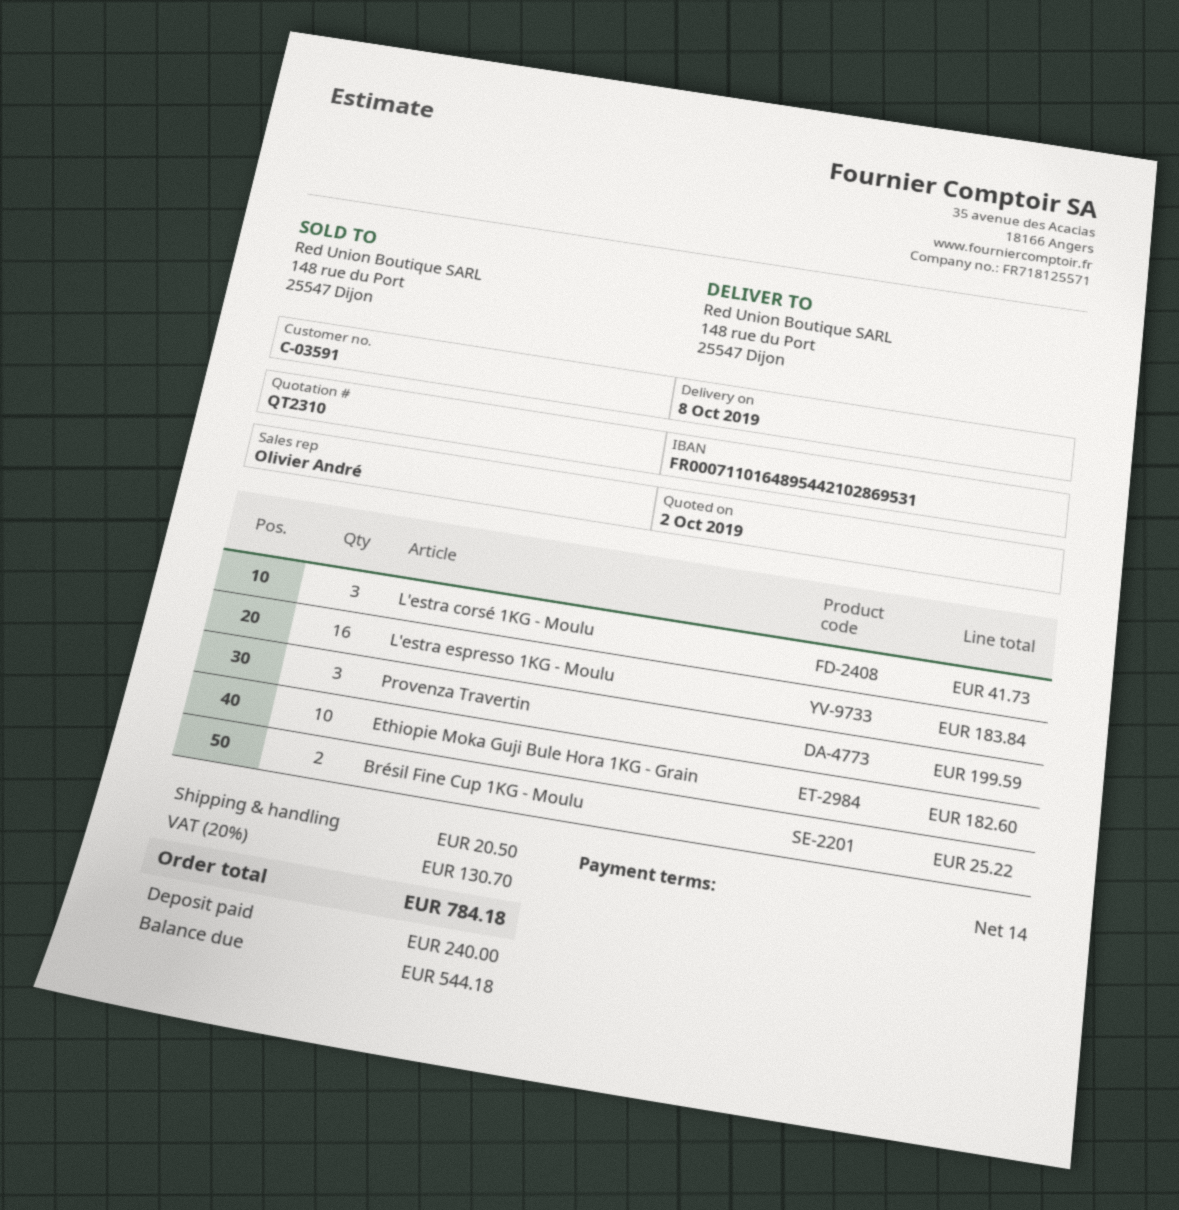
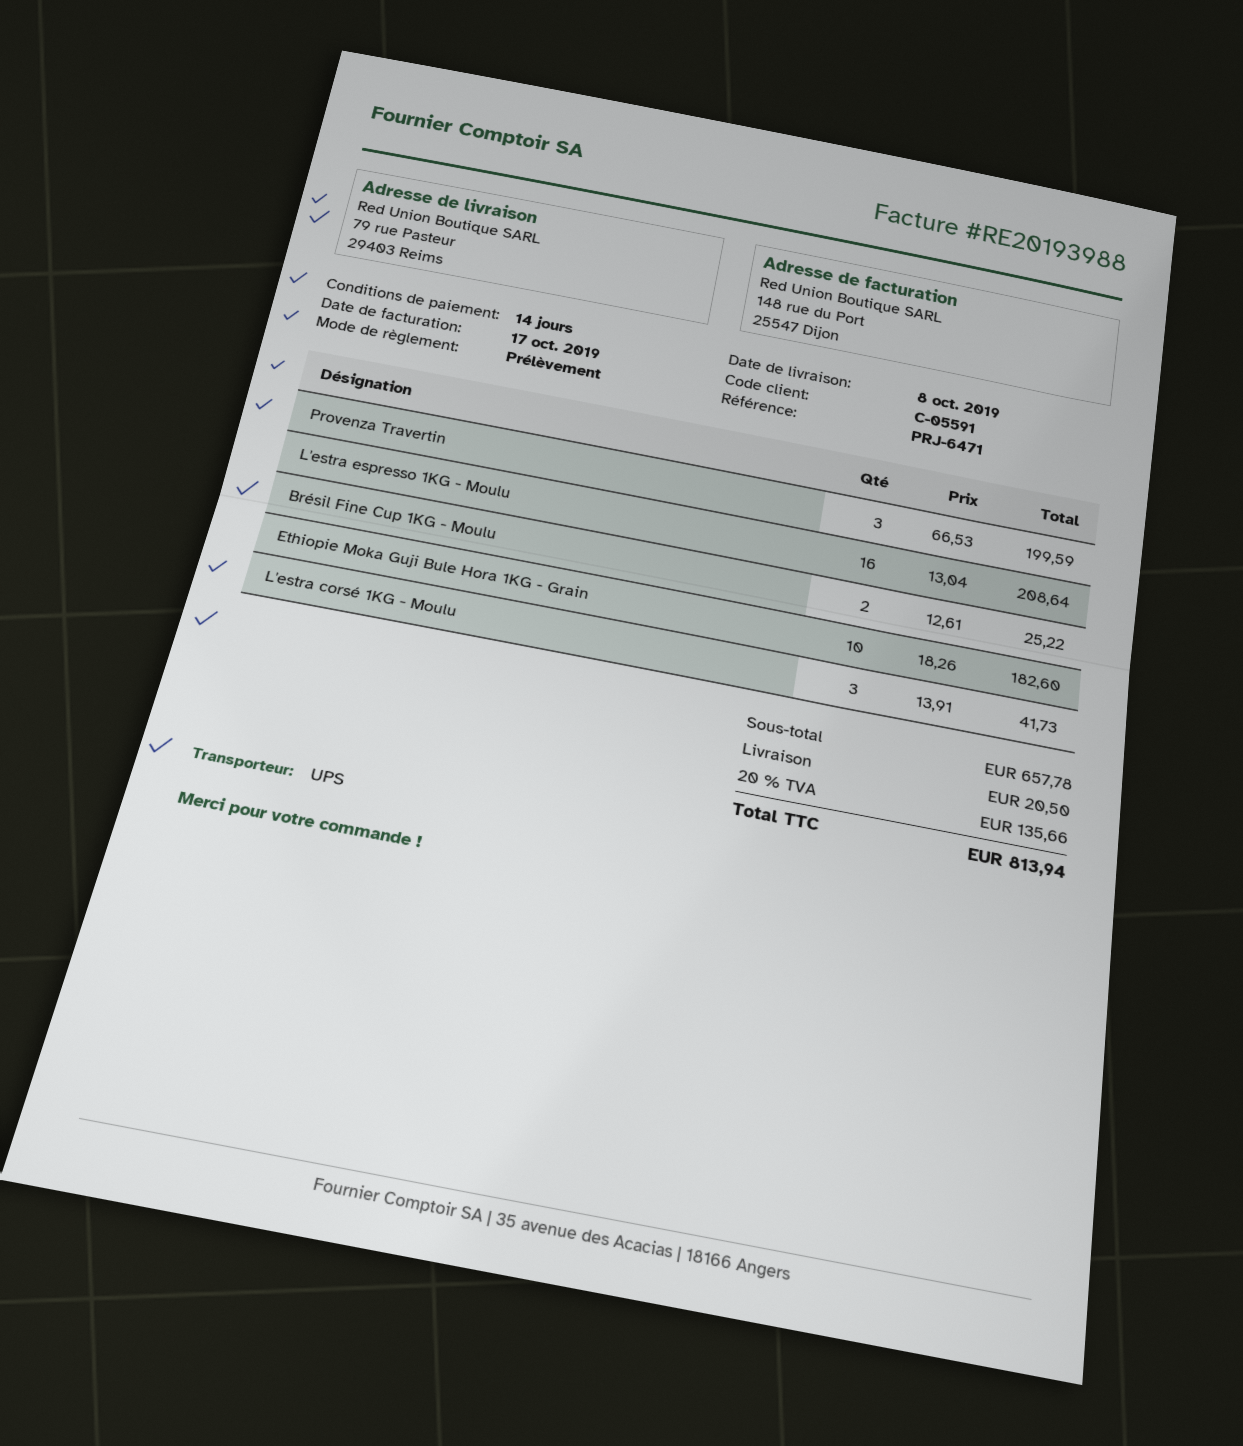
customer number: C-03591 -> C-05591
ship to: 148 rue du Port, 25547 Dijon -> 79 rue Pasteur, 29403 Reims
L'estra espresso 1KG - Moulu: 16 for 183.84 -> 16 for 208.64
tax: 20% = 130.70 -> 20% = 135.66
total: 784.18 -> 813.94

